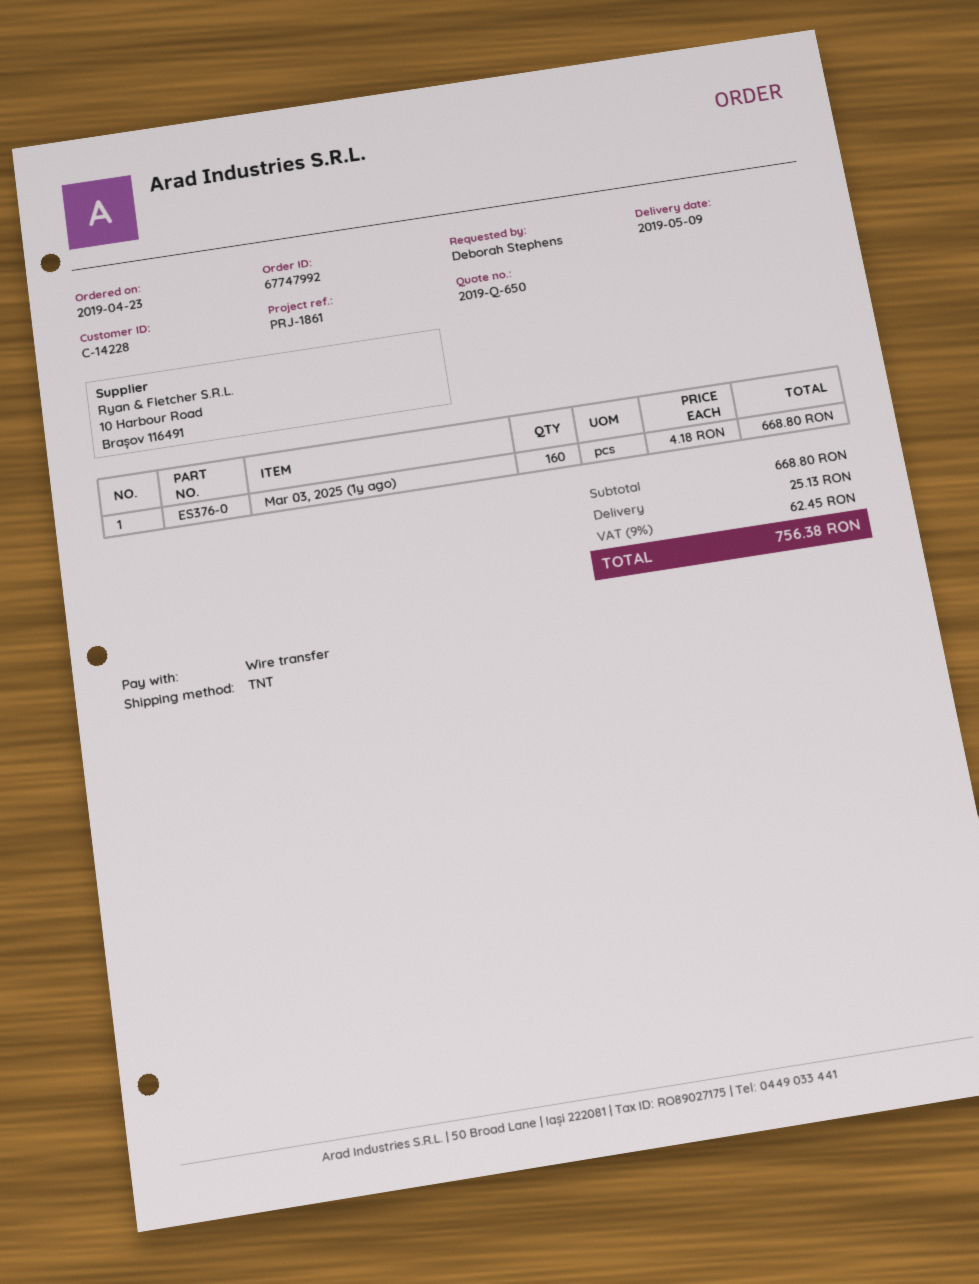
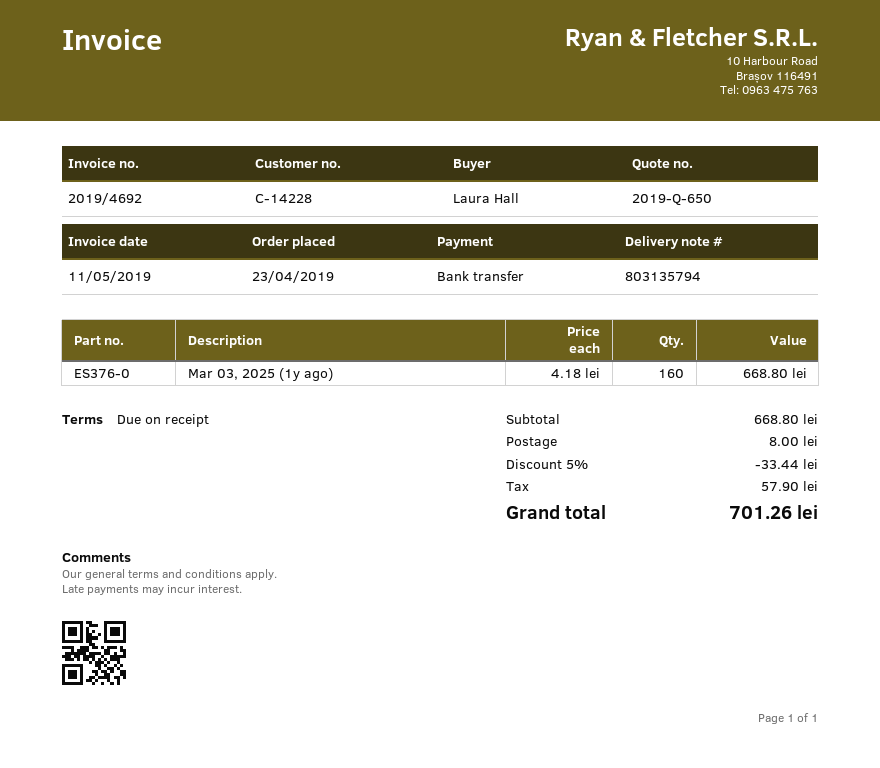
ordered by: Deborah Stephens -> Laura Hall
discount: none -> 5% = 33.44
shipping: 25.13 -> 8.00
tax: 62.45 -> 57.90
total: 756.38 -> 701.26

